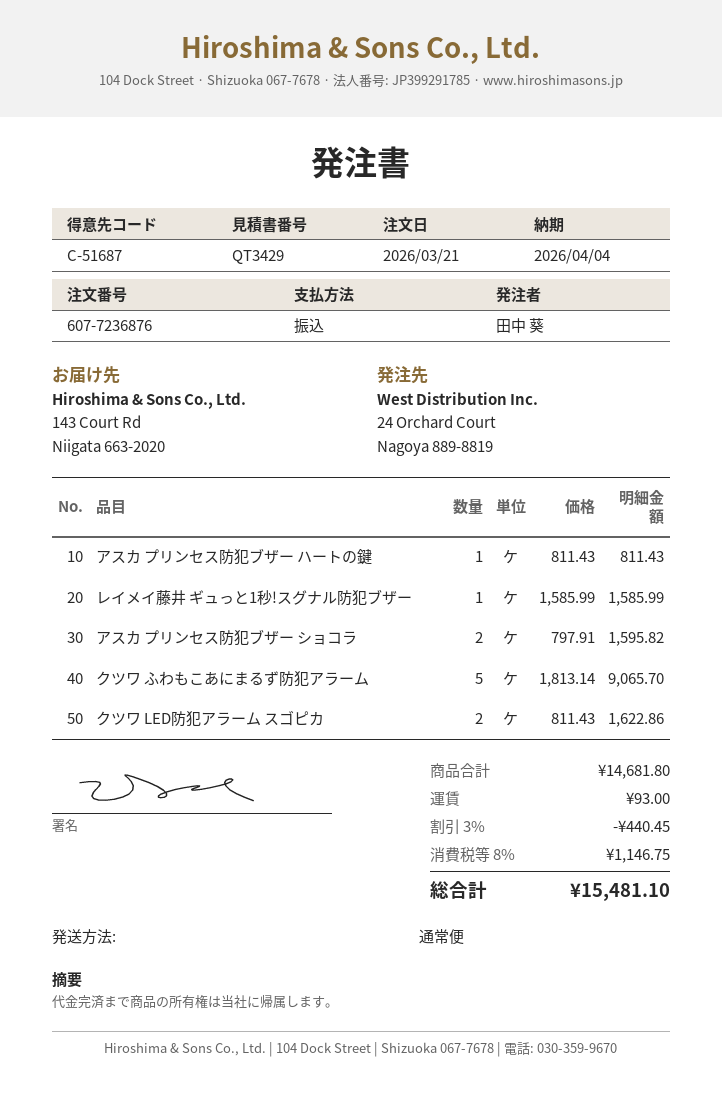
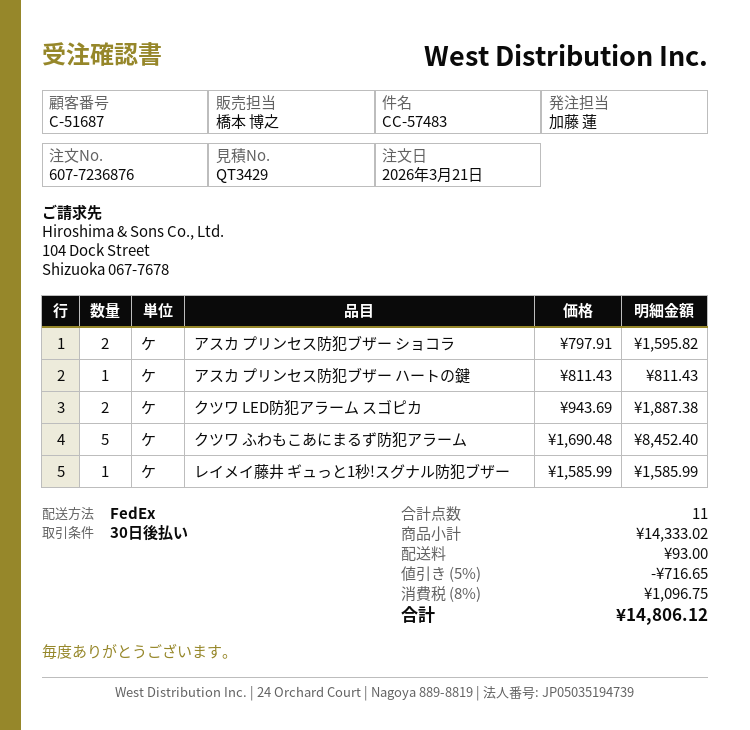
ordered by: 田中 葵 -> 加藤 蓮
shipping method: standard -> FedEx
クツワ ふわもこあにまるず防犯アラーム: 5 x 1813.14 = 9065.70 -> 5 x 1690.48 = 8452.40
クツワ LED防犯アラーム スゴピカ: 2 x 811.43 = 1622.86 -> 2 x 943.69 = 1887.38
subtotal: 14681.80 -> 14333.02
discount: 3% = 440.45 -> 5% = 716.65
tax: 8% = 1146.75 -> 8% = 1096.75
total: 15481.10 -> 14806.12

